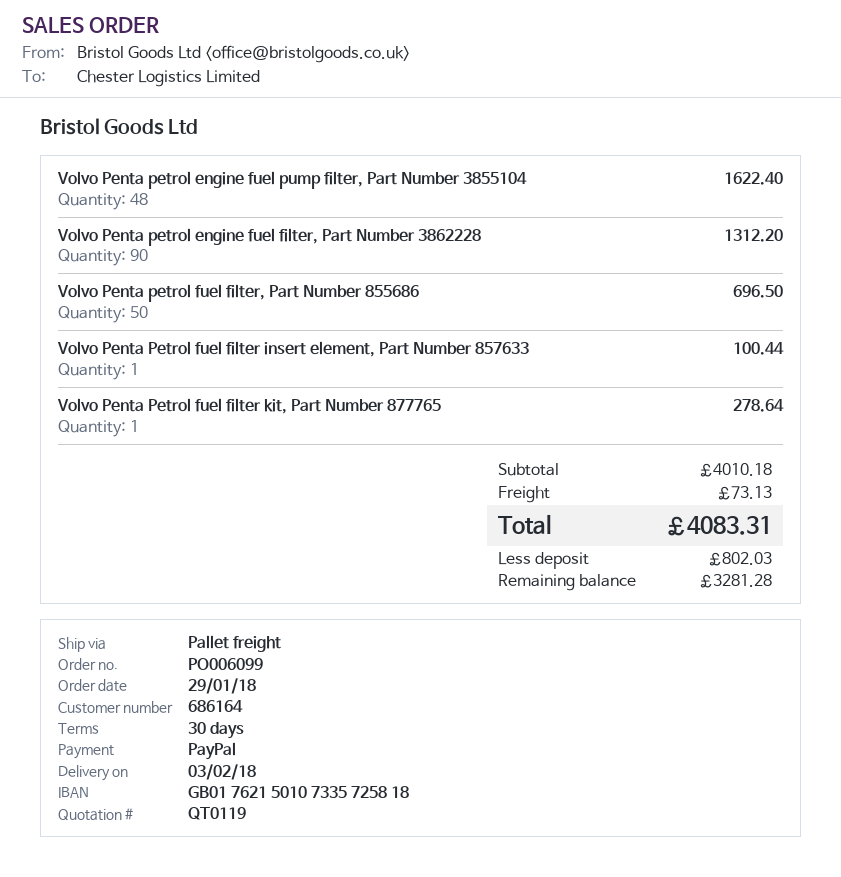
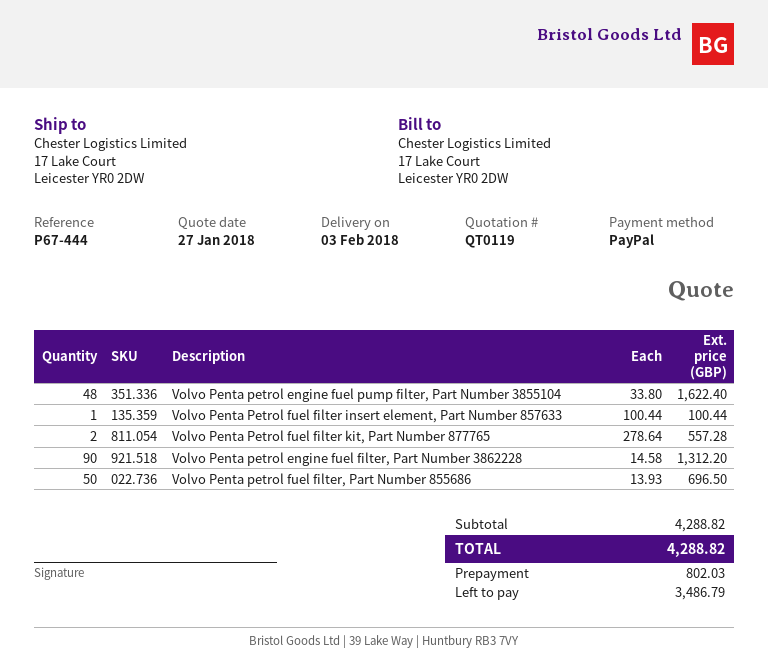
Volvo Penta Petrol fuel filter kit, Part Number 877765: 1 for 278.64 -> 2 for 557.28
subtotal: 4010.18 -> 4288.82
shipping: 73.13 -> none
total: 4083.31 -> 4288.82
balance: 3281.28 -> 3486.79

